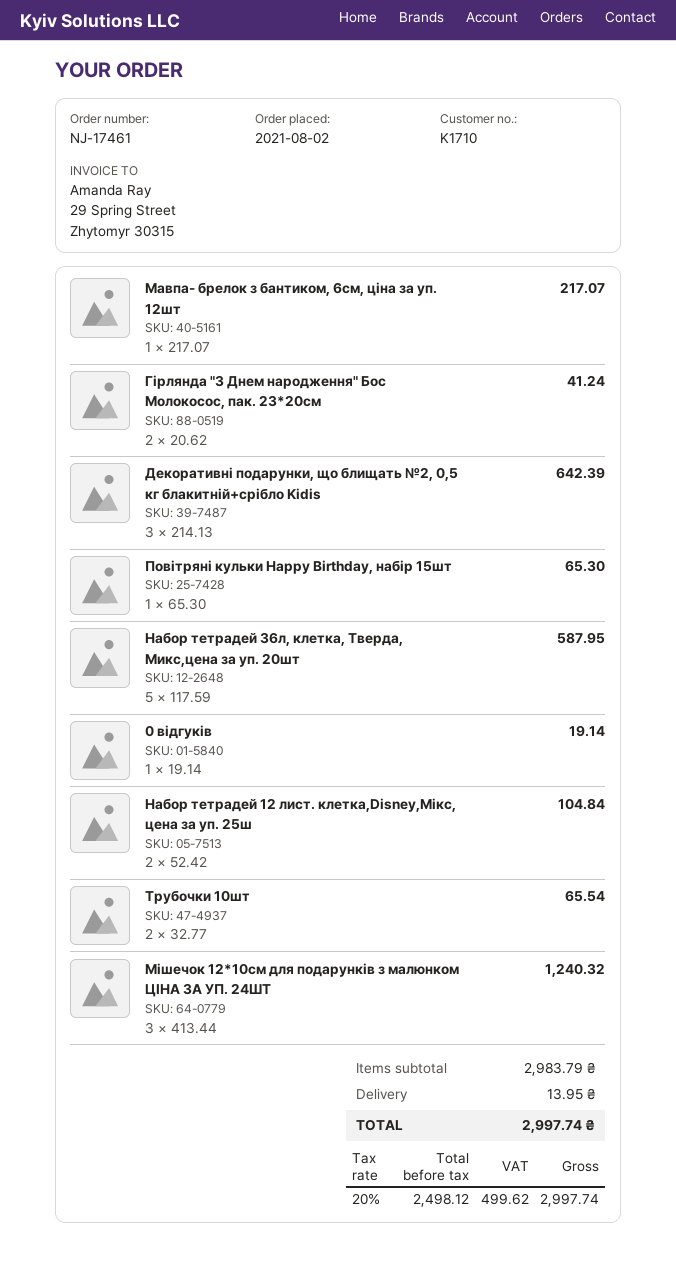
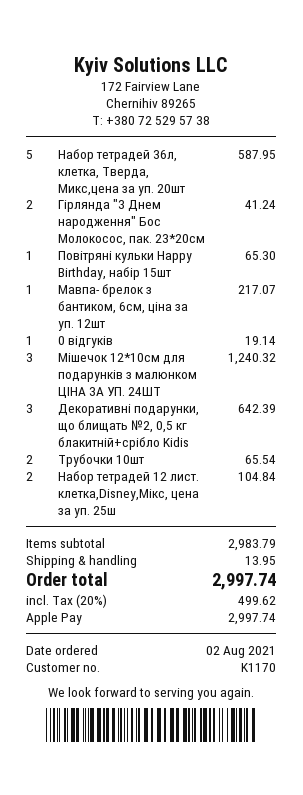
customer number: K1710 -> K1170

